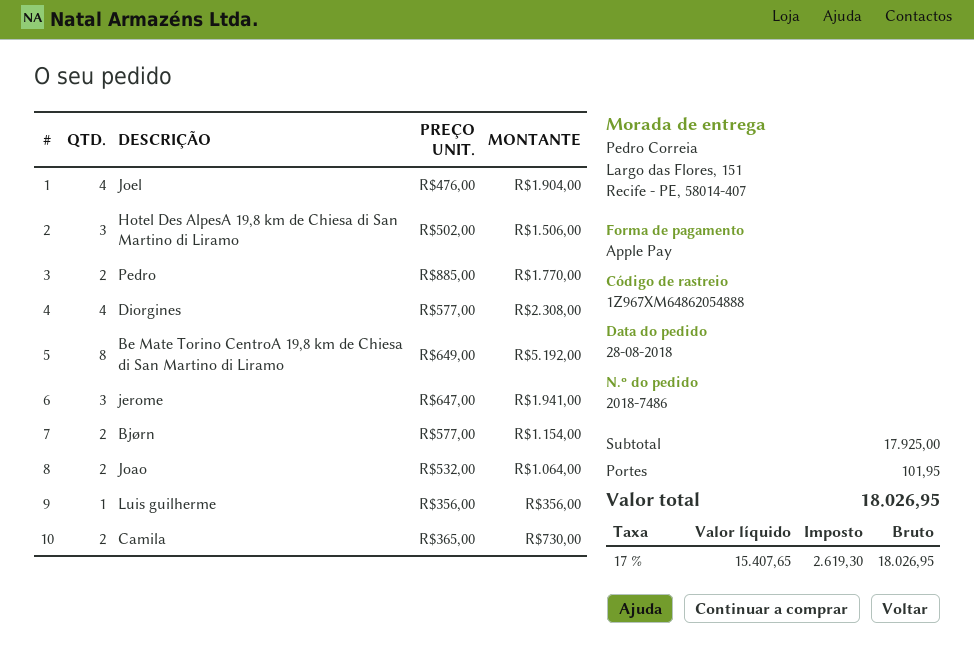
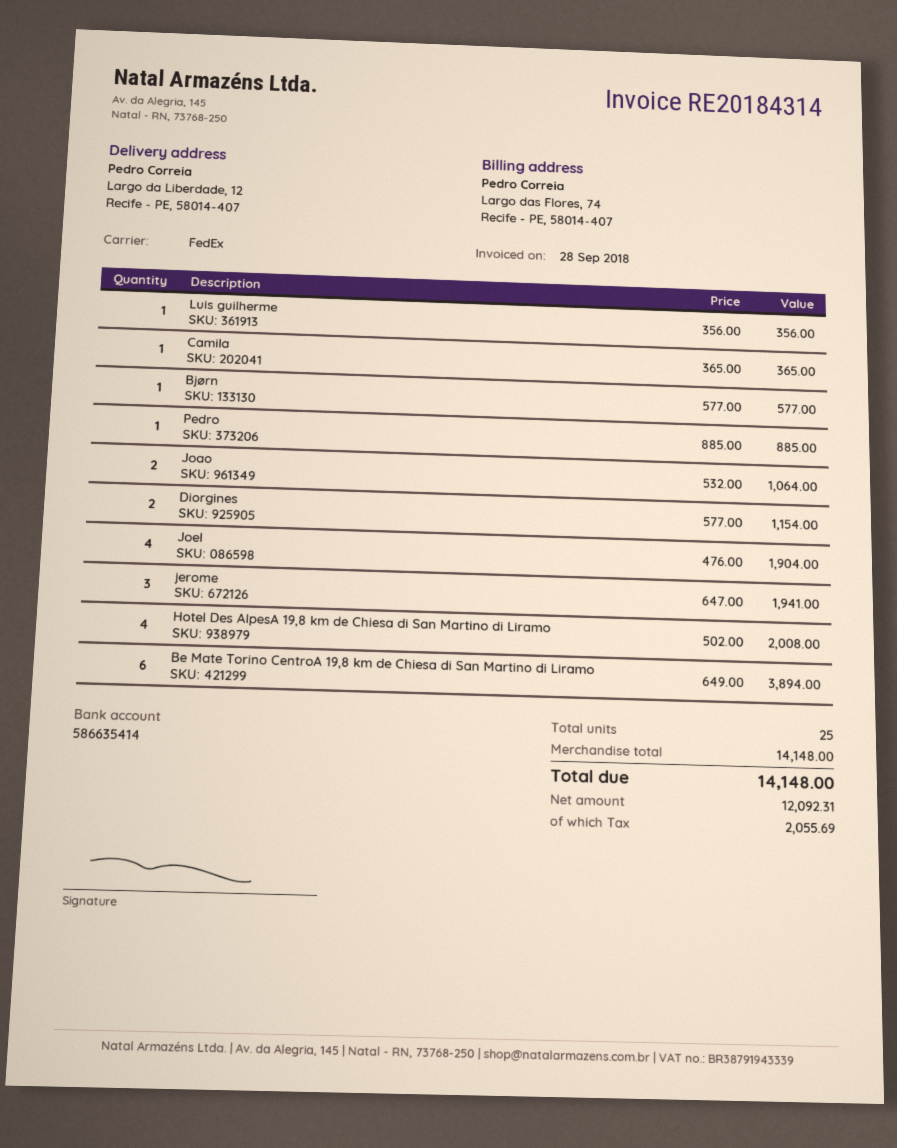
ship to: Largo das Flores, 151, Recife - PE, 58014-407 -> Largo da Liberdade, 12, Recife - PE, 58014-407
Hotel Des AlpesA 19,8 km de Chiesa di San Martino di Liramo: 3 x 502.00 = 1506.00 -> 4 x 502.00 = 2008.00
Pedro: 2 x 885.00 = 1770.00 -> 1 x 885.00 = 885.00
Diorgines: 4 x 577.00 = 2308.00 -> 2 x 577.00 = 1154.00
Be Mate Torino CentroA 19,8 km de Chiesa di San Martino di Liramo: 8 x 649.00 = 5192.00 -> 6 x 649.00 = 3894.00
Bjørn: 2 x 577.00 = 1154.00 -> 1 x 577.00 = 577.00
Camila: 2 x 365.00 = 730.00 -> 1 x 365.00 = 365.00
subtotal: 17925.00 -> 14148.00
shipping: 101.95 -> none
net: 15407.65 -> 12092.31
tax: 2619.30 -> 2055.69
total: 18026.95 -> 14148.00

